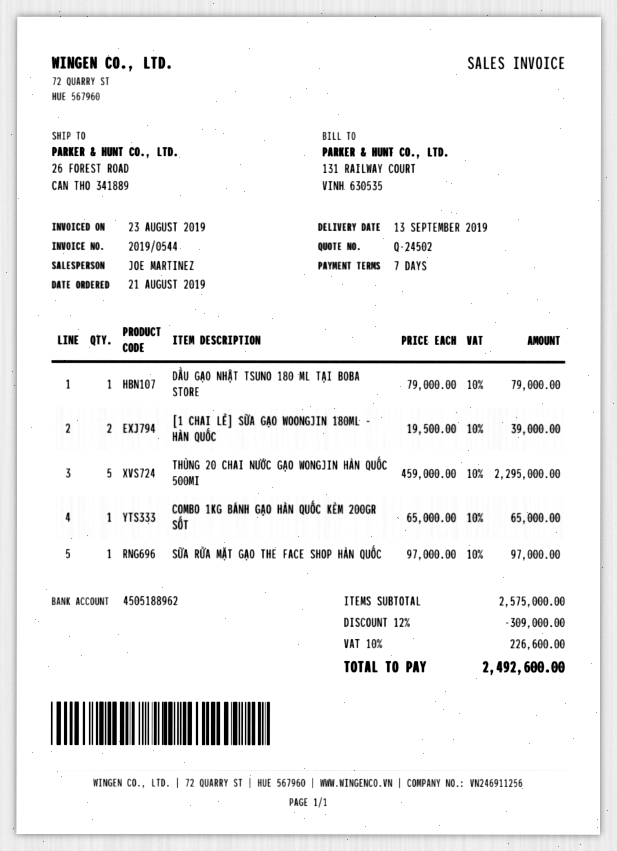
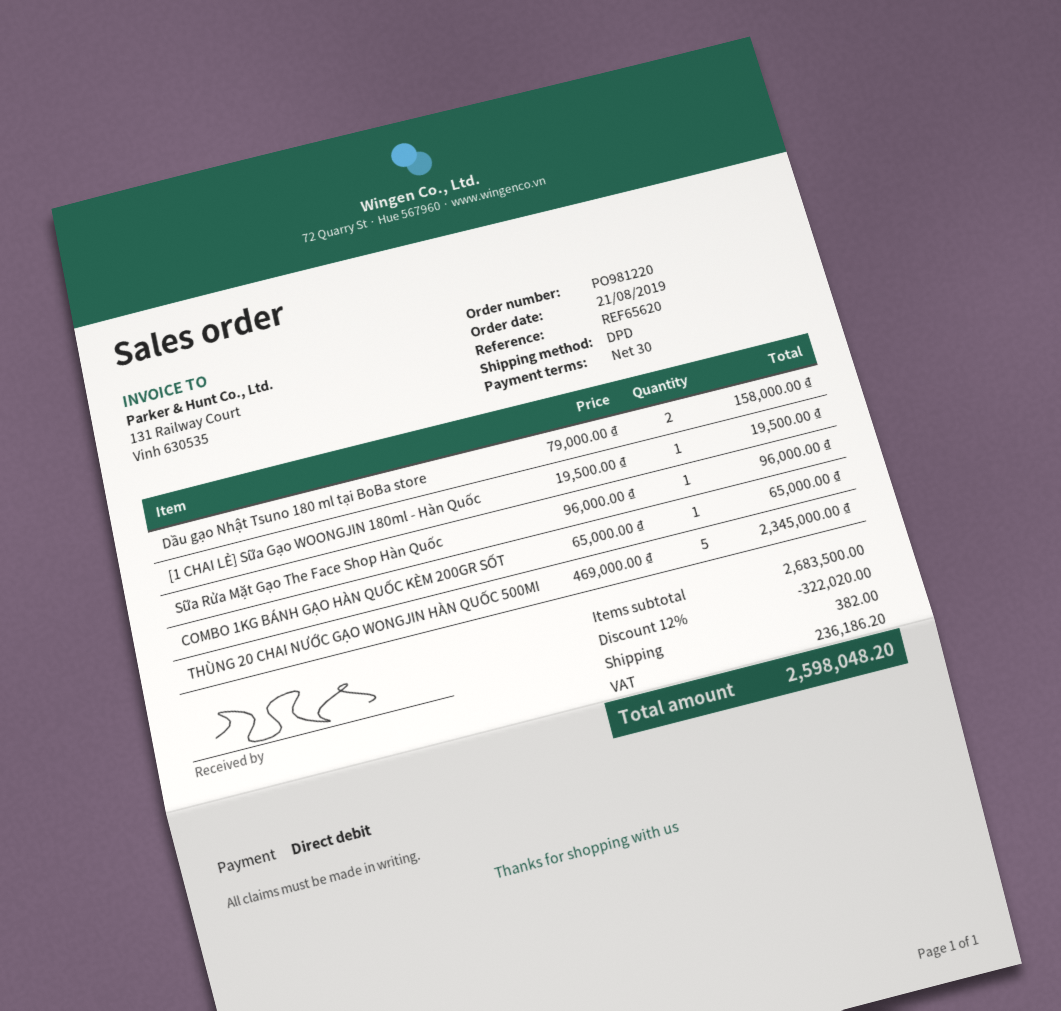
payment terms: 7 days -> 30 days
DẦU GẠO NHẬT TSUNO 180 ML TẠI BOBA STORE: 1 x 79000.00 = 79000.00 -> 2 x 79000.00 = 158000.00
[1 CHAI LẺ] SỮA GẠO WOONGJIN 180ML - HÀN QUỐC: 2 x 19500.00 = 39000.00 -> 1 x 19500.00 = 19500.00
THÙNG 20 CHAI NƯỚC GẠO WONGJIN HÀN QUỐC 500MI: 5 x 459000.00 = 2295000.00 -> 5 x 469000.00 = 2345000.00
SỮA RỬA MẶT GẠO THE FACE SHOP HÀN QUỐC: 1 x 97000.00 = 97000.00 -> 1 x 96000.00 = 96000.00
subtotal: 2575000.00 -> 2683500.00
discount: 12% = 309000.00 -> 12% = 322020.00
shipping: none -> 382.00
tax: 226600.00 -> 236186.20
total: 2492600.00 -> 2598048.20

